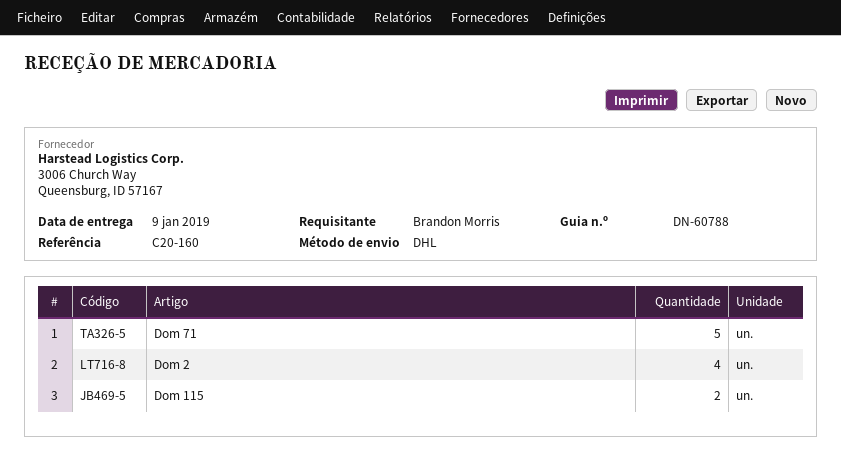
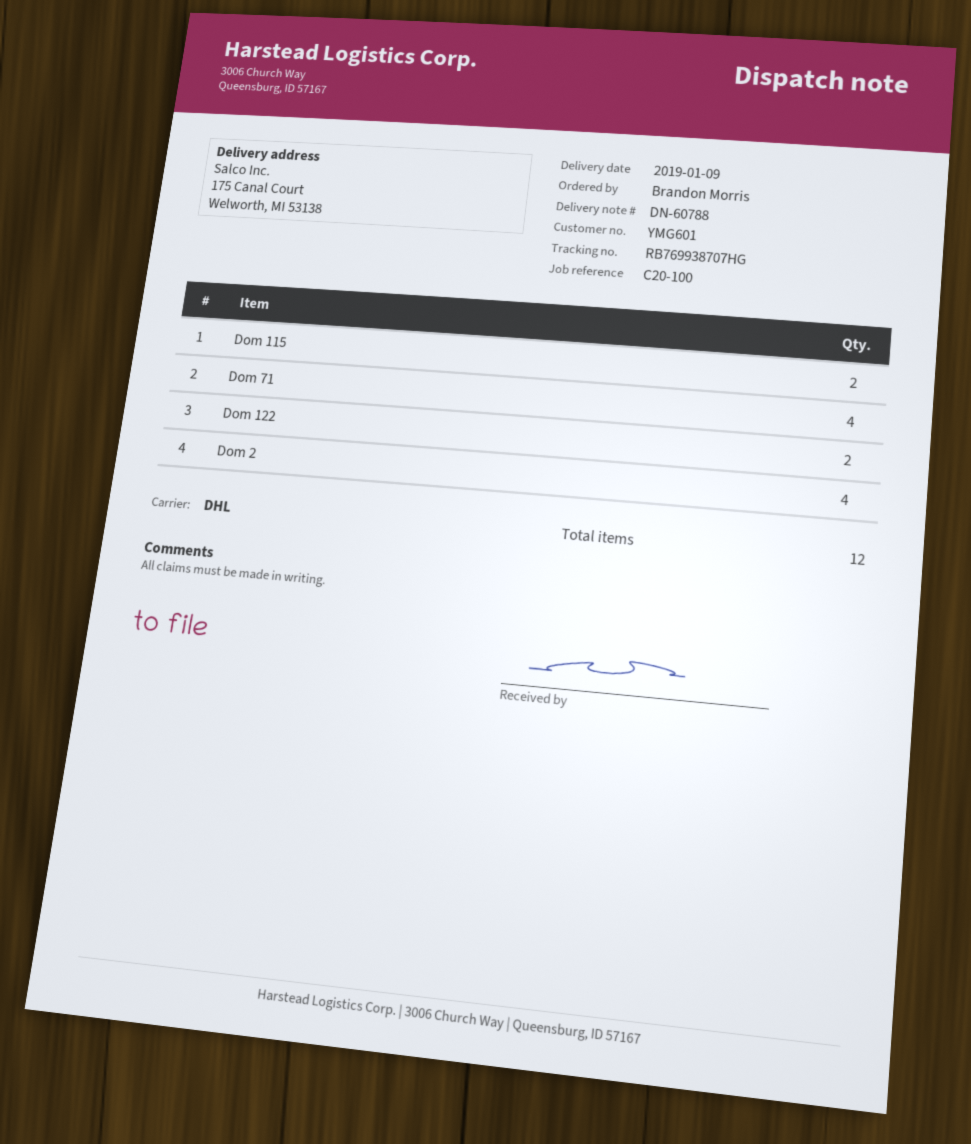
reference: C20-160 -> C20-100
Dom 71: 5 -> 4
Dom 122: none -> 2

